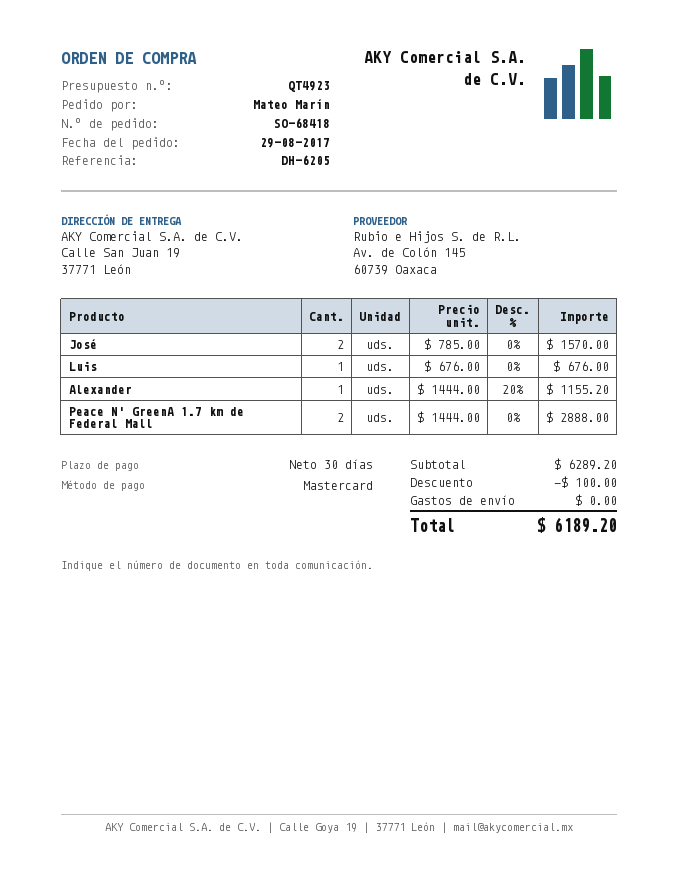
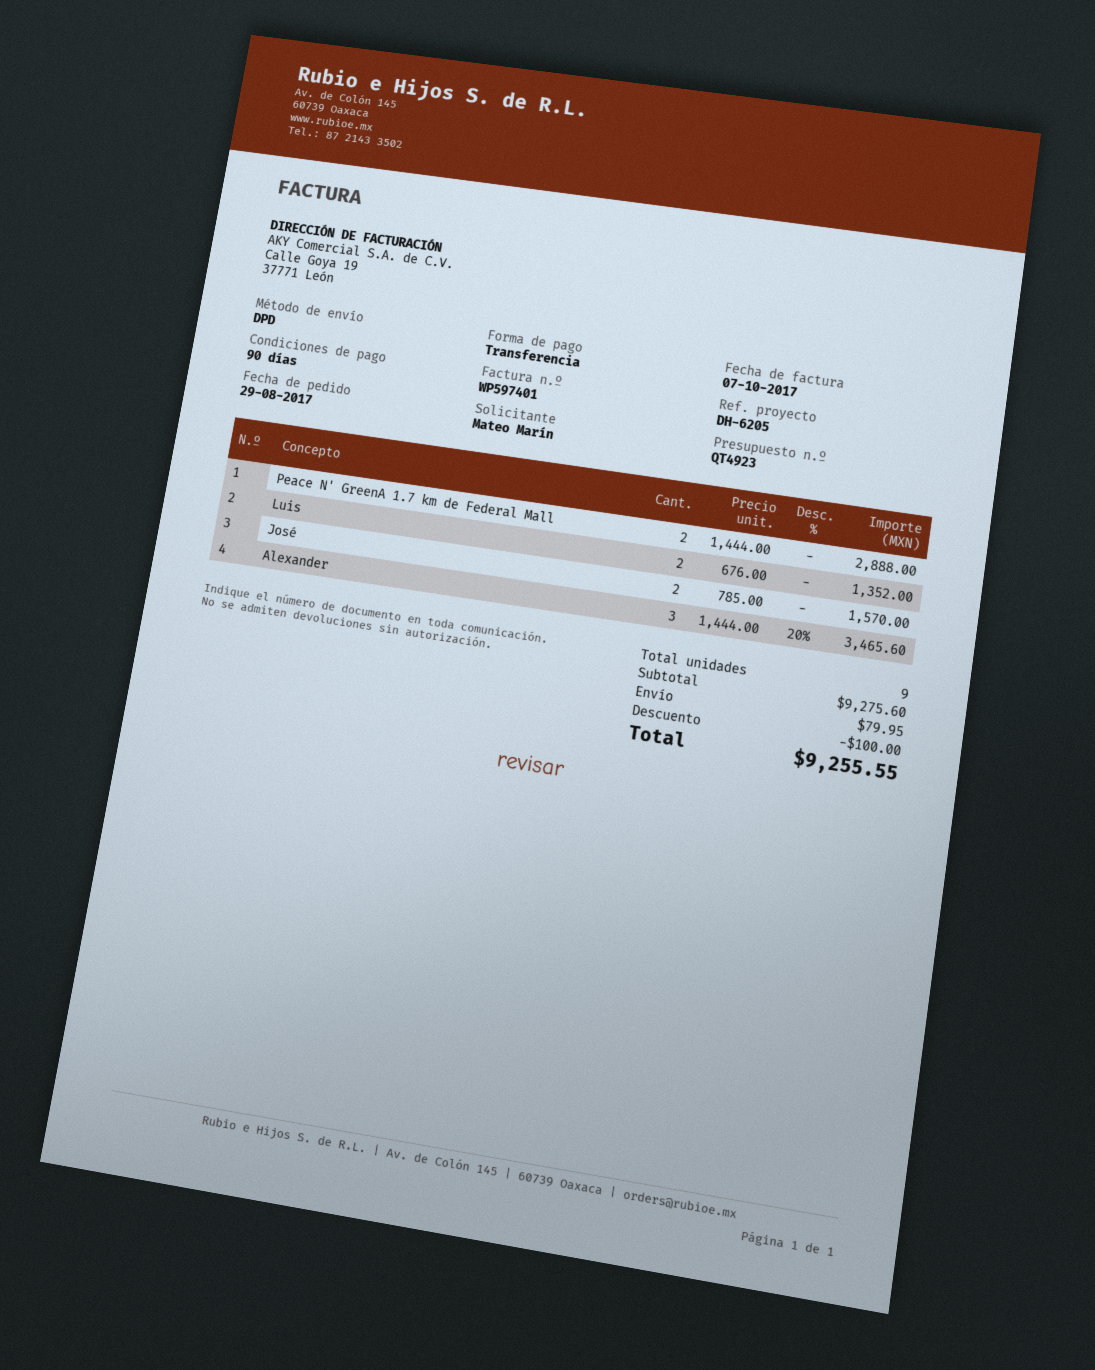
payment terms: 30 days -> 90 days
payment method: Mastercard -> bank transfer
Luis: 1 x 676.00 = 676.00 -> 2 x 676.00 = 1352.00
Alexander: 1 x 1444.00 - 20% = 1155.20 -> 3 x 1444.00 - 20% = 3465.60
subtotal: 6289.20 -> 9275.60
shipping: 0.00 -> 79.95
total: 6189.20 -> 9255.55

